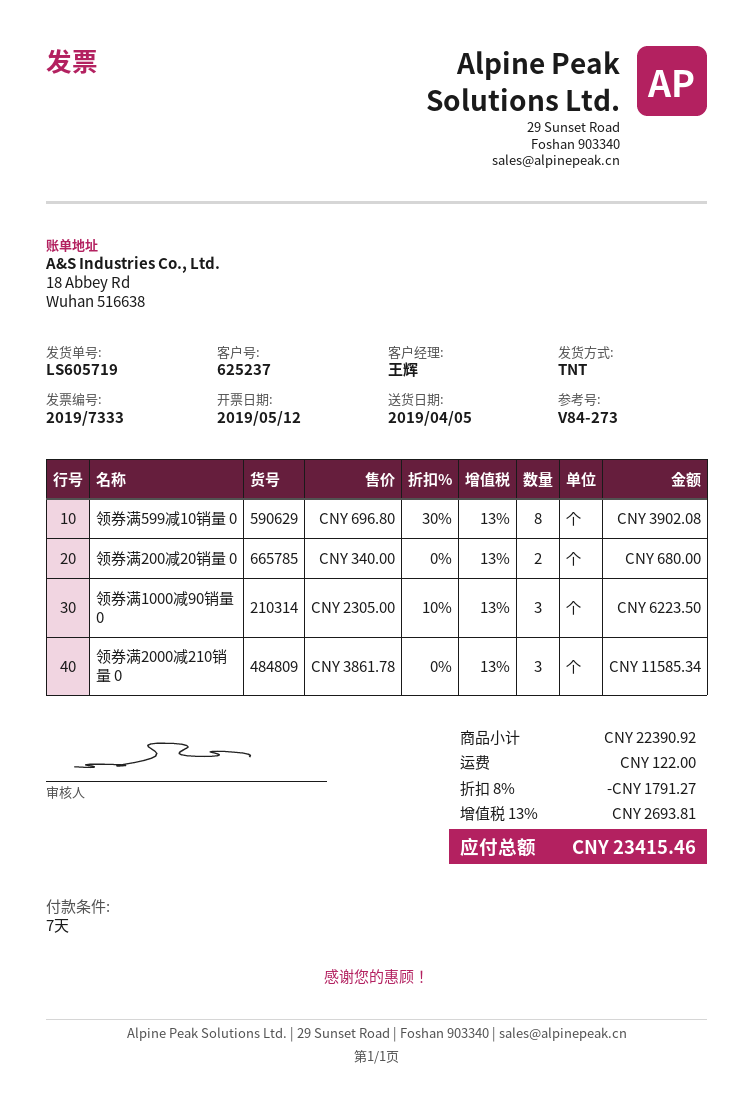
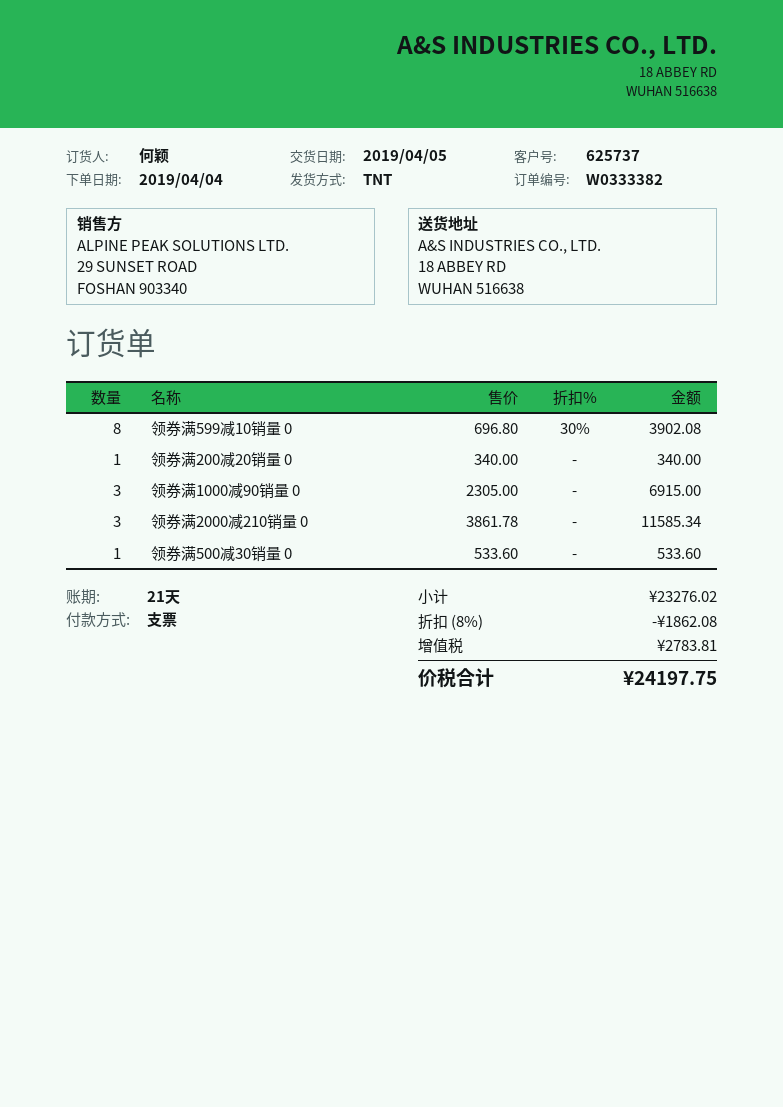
payment terms: 7 days -> 21 days
customer number: 625237 -> 625737
领券满200减20销量 0: 2 x 340.00 = 680.00 -> 1 x 340.00 = 340.00
领券满1000减90销量 0: 3 x 2305.00 - 10% = 6223.50 -> 3 x 2305.00 = 6915.00
领券满500减30销量 0: none -> 1 x 533.60 = 533.60
subtotal: 22390.92 -> 23276.02
discount: 8% = 1791.27 -> 8% = 1862.08
shipping: 122.00 -> none
tax: 2693.81 -> 2783.81
total: 23415.46 -> 24197.75

